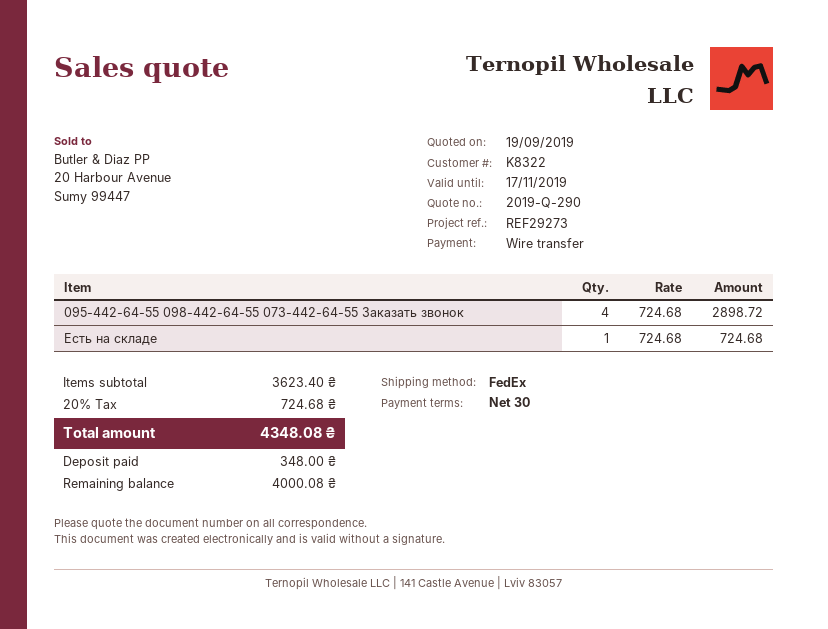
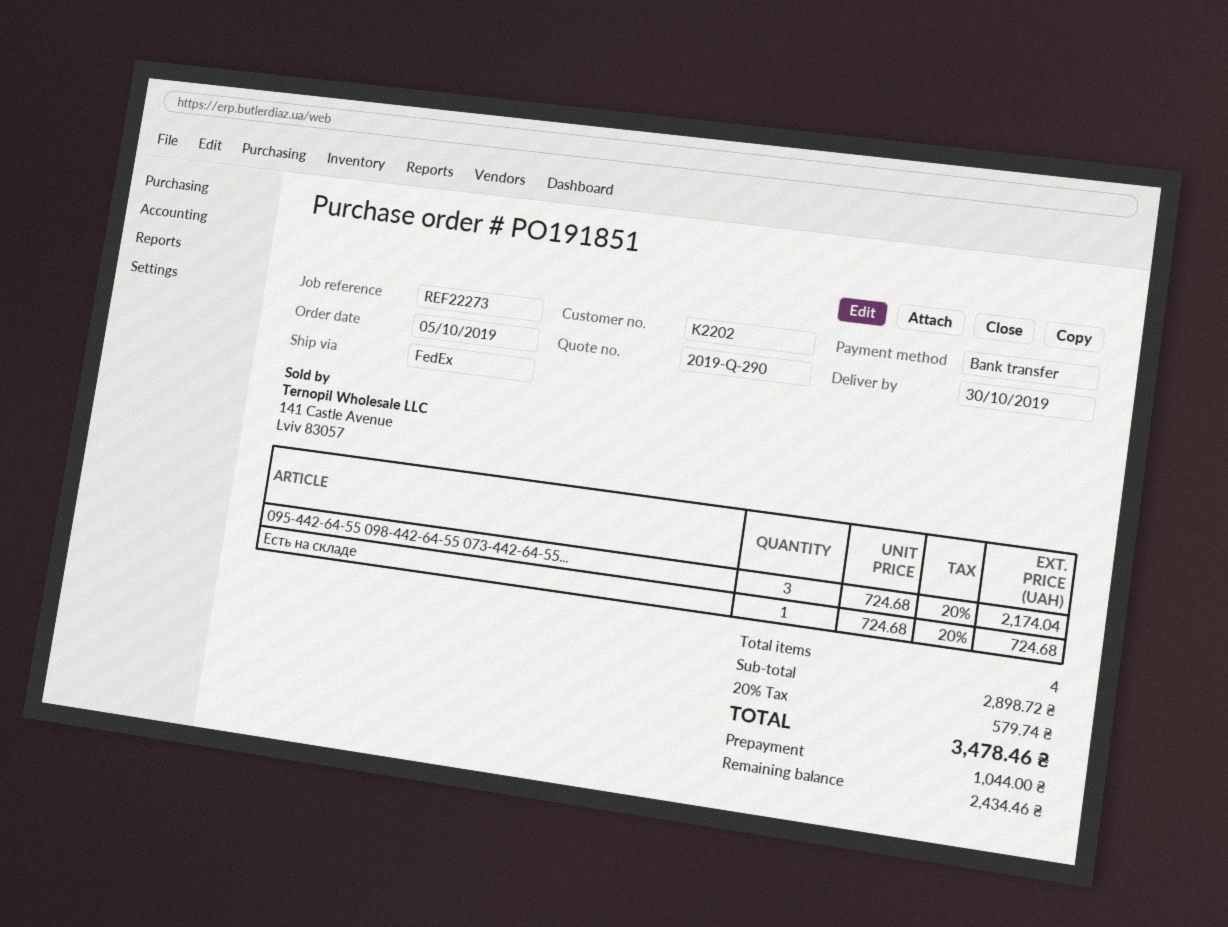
customer number: K8322 -> K2202
reference: REF29273 -> REF22273
095-442-64-55 098-442-64-55 073-442-64-55 Заказать звонок: 4 x 724.68 = 2898.72 -> 3 x 724.68 = 2174.04
subtotal: 3623.40 -> 2898.72
tax: 20% = 724.68 -> 20% = 579.74
total: 4348.08 -> 3478.46
deposit: 348.00 -> 1044.00
balance: 4000.08 -> 2434.46

